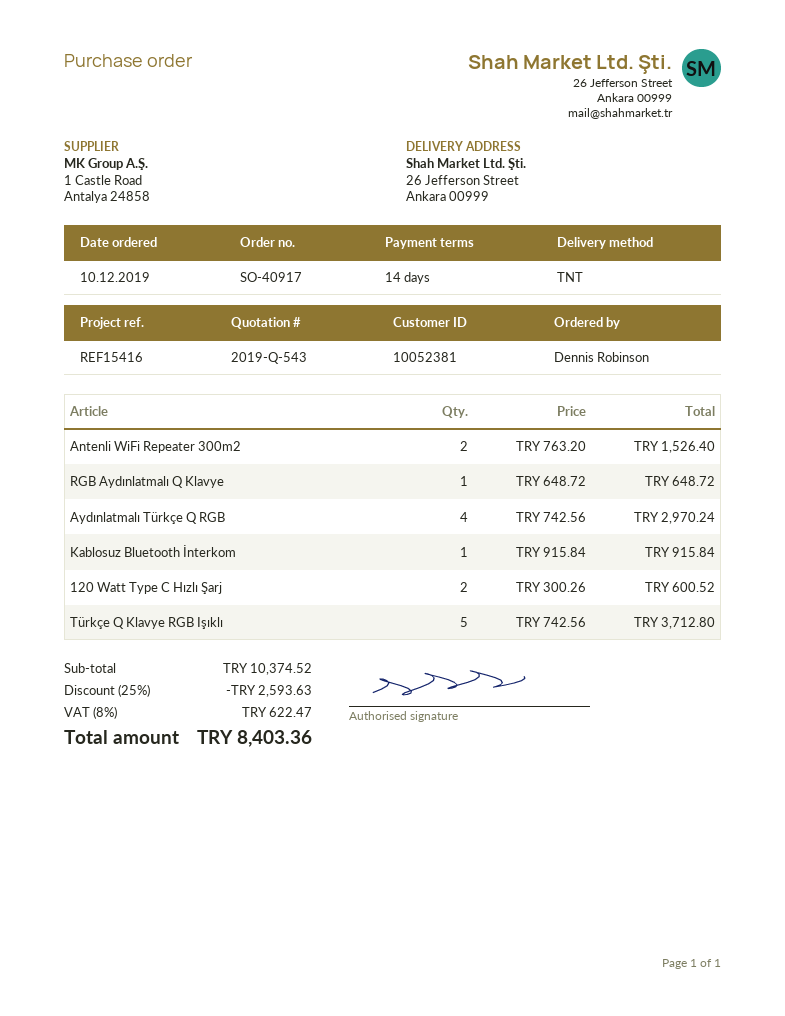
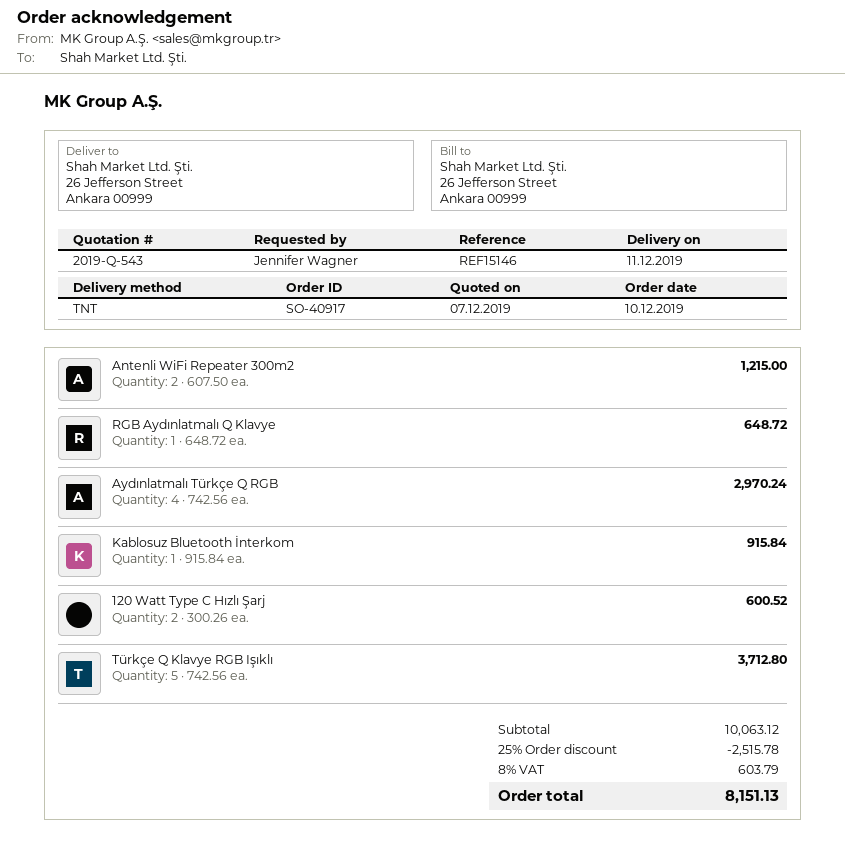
reference: REF15416 -> REF15146
ordered by: Dennis Robinson -> Jennifer Wagner
Antenli WiFi Repeater 300m2: 2 x 763.20 = 1526.40 -> 2 x 607.50 = 1215.00
subtotal: 10374.52 -> 10063.12
discount: 25% = 2593.63 -> 25% = 2515.78
tax: 8% = 622.47 -> 8% = 603.79
total: 8403.36 -> 8151.13

